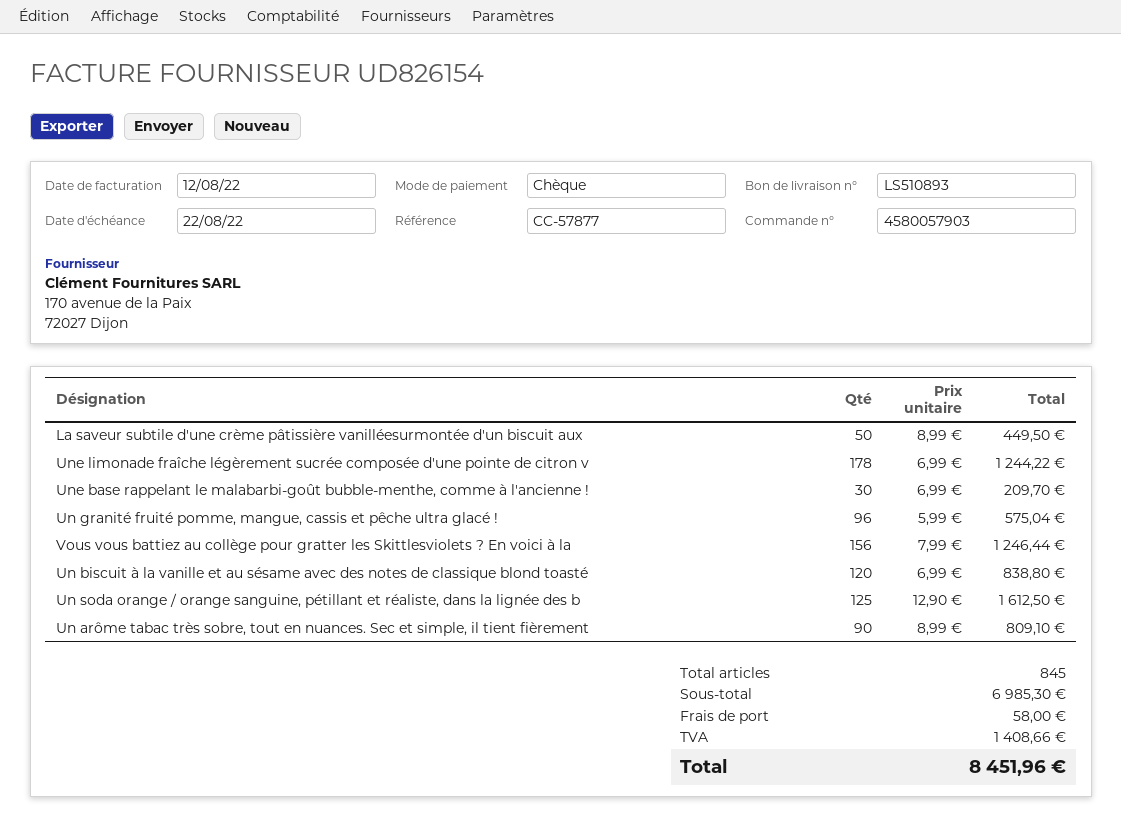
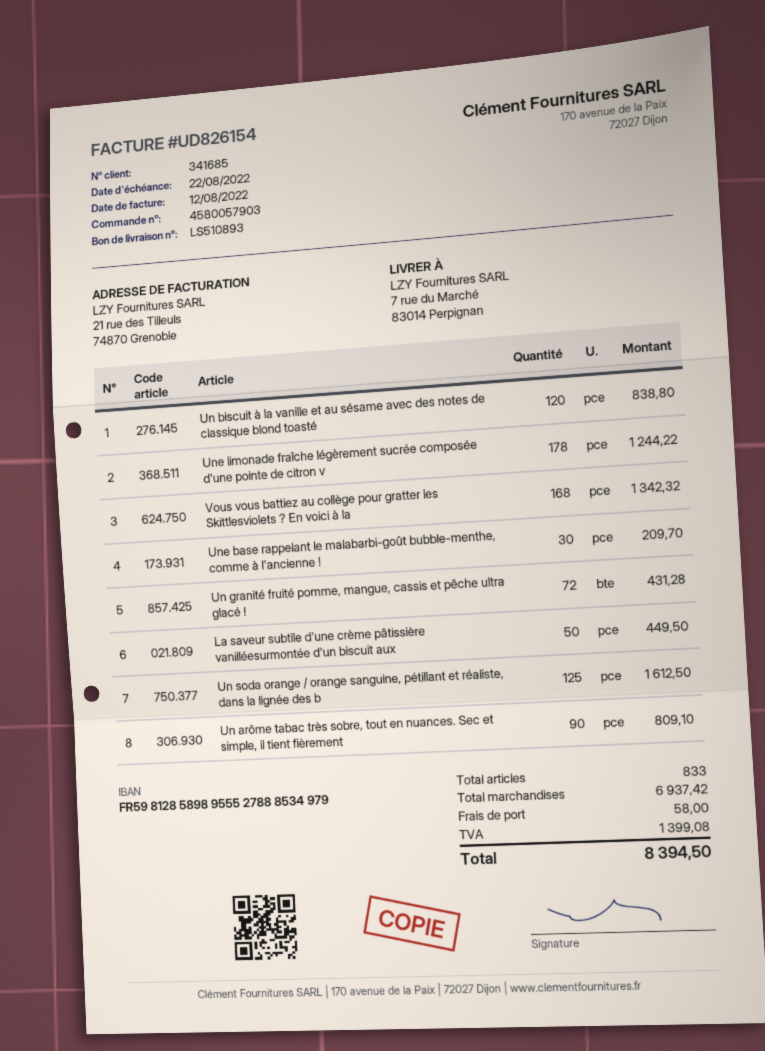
Un granité fruité pomme, mangue, cassis et pêche ultra glacé !: 96 for 575.04 -> 72 for 431.28
Vous vous battiez au collège pour gratter les Skittlesviolets ? En voici à la: 156 for 1246.44 -> 168 for 1342.32
total quantity: 845 -> 833
subtotal: 6985.30 -> 6937.42
tax: 1408.66 -> 1399.08
total: 8451.96 -> 8394.50

